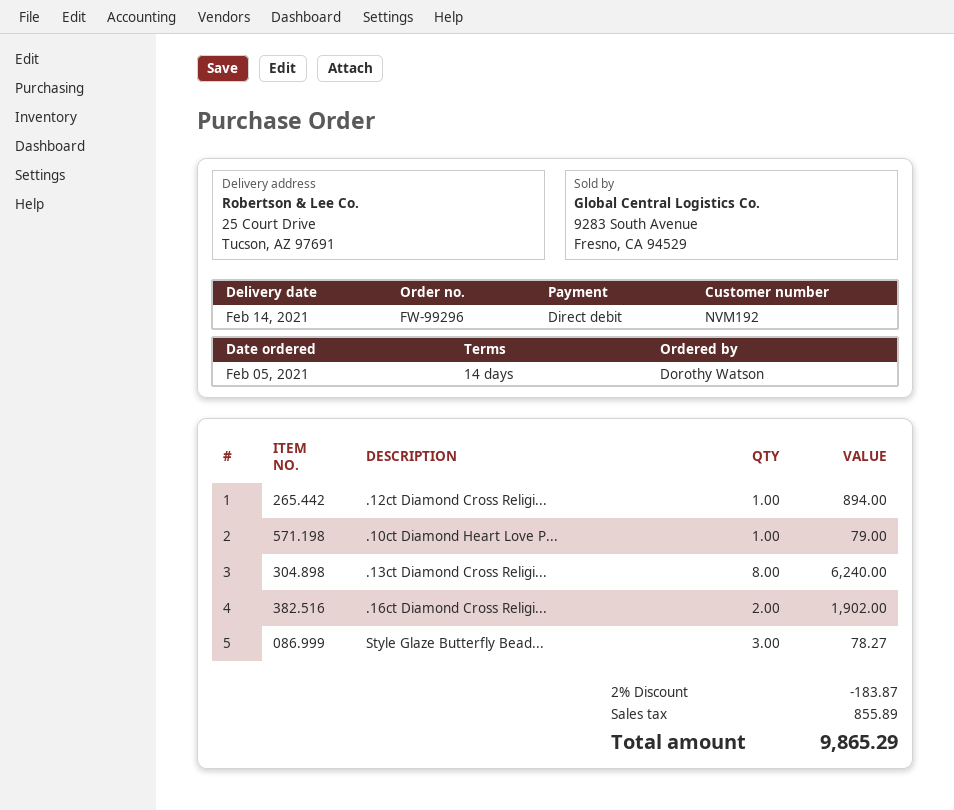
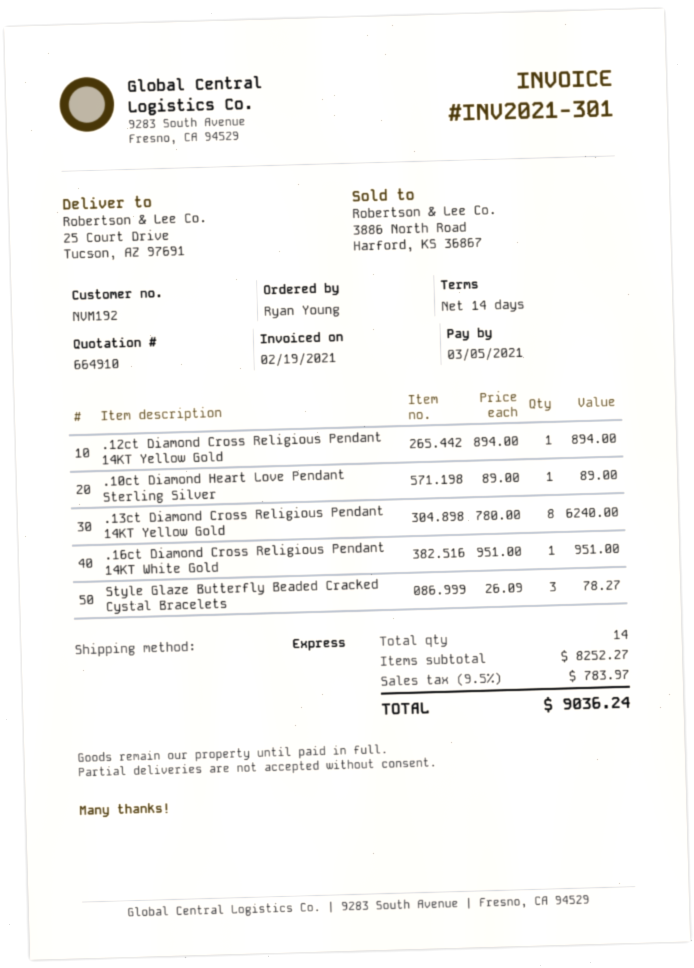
ordered by: Dorothy Watson -> Ryan Young
.10ct Diamond Heart Love P...: 1 for 79.00 -> 1 for 89.00
.16ct Diamond Cross Religi...: 2 for 1902.00 -> 1 for 951.00
discount: 2% = 183.87 -> none
tax: 855.89 -> 783.97
total: 9865.29 -> 9036.24

